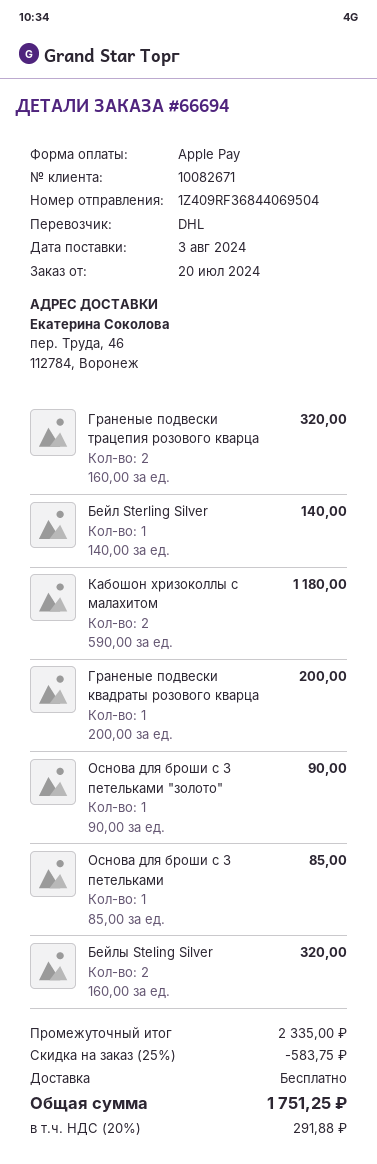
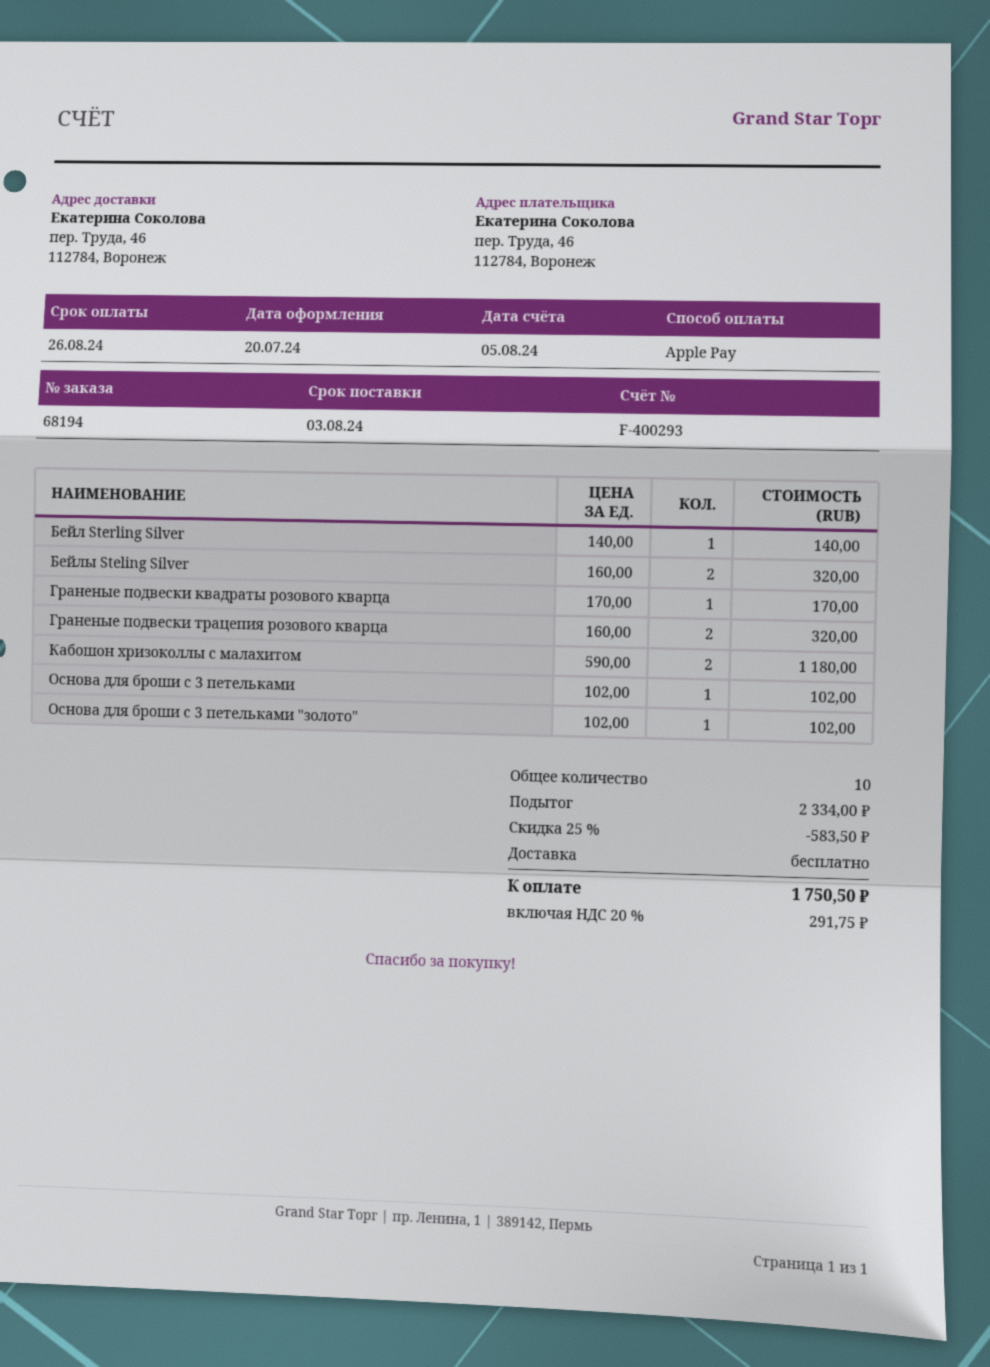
order number: 66694 -> 68194
Граненые подвески квадраты розового кварца: 1 x 200.00 = 200.00 -> 1 x 170.00 = 170.00
Основа для броши с 3 петельками "золото": 1 x 90.00 = 90.00 -> 1 x 102.00 = 102.00
Основа для броши с 3 петельками: 1 x 85.00 = 85.00 -> 1 x 102.00 = 102.00
subtotal: 2335.00 -> 2334.00
discount: 25% = 583.75 -> 25% = 583.50
tax: 20% = 291.88 -> 20% = 291.75
total: 1751.25 -> 1750.50

